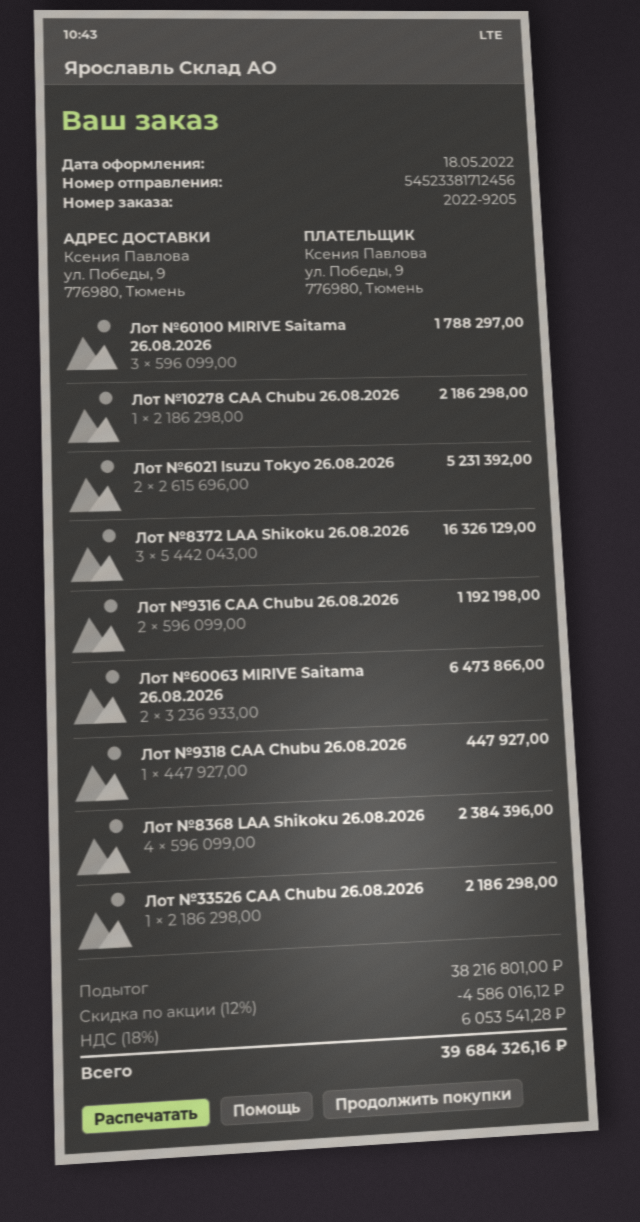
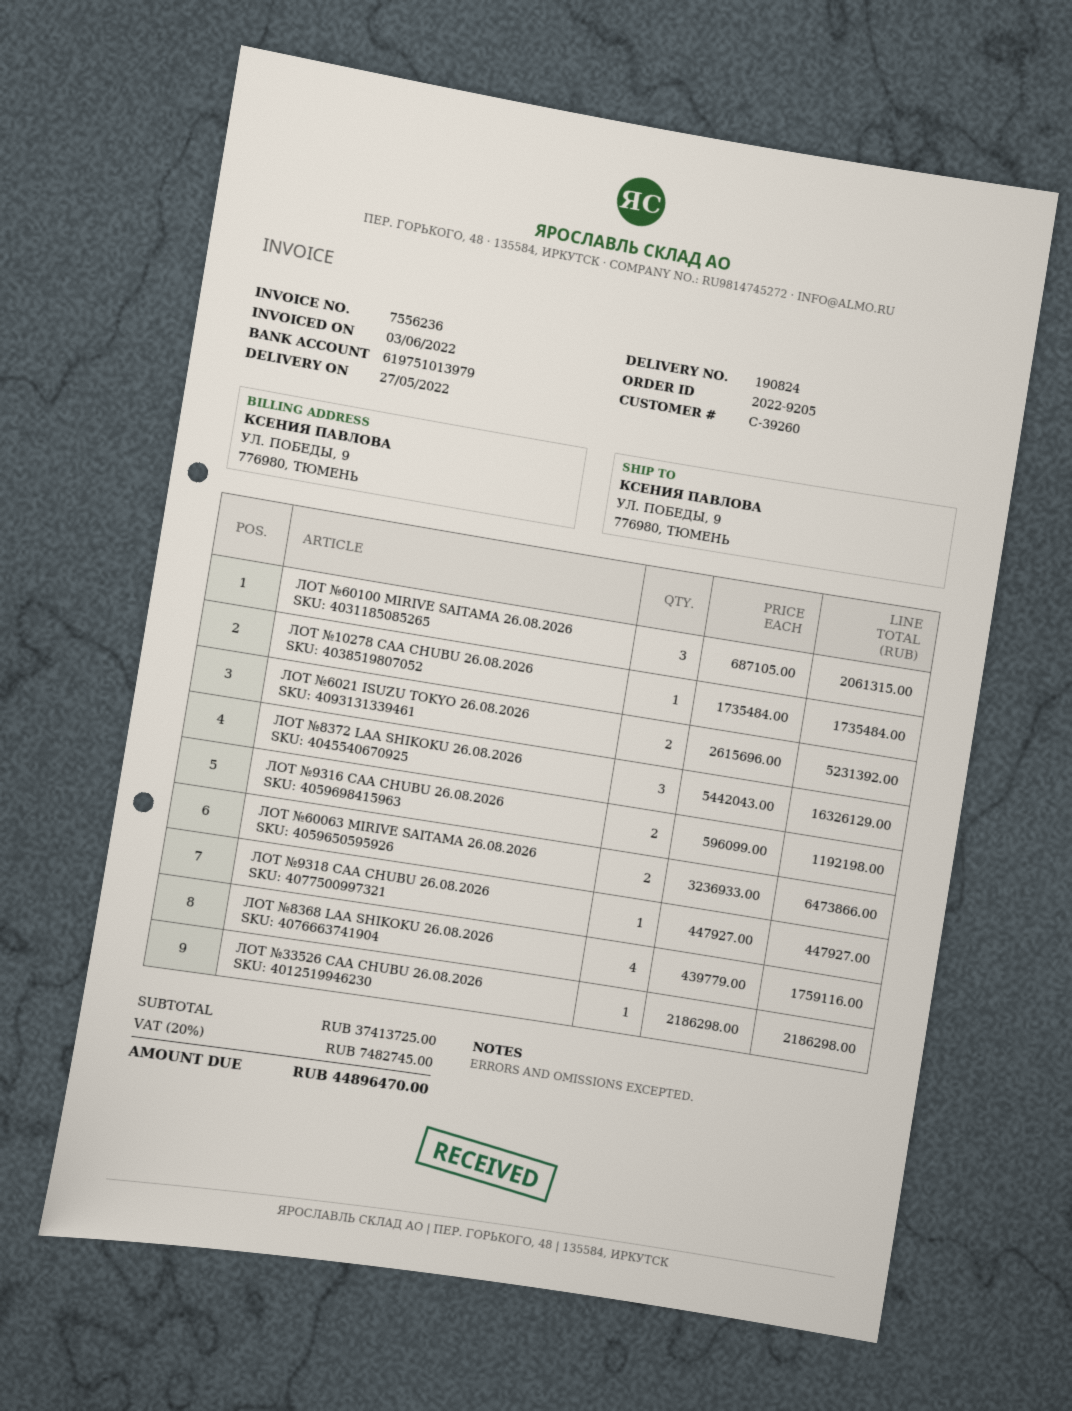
Лот №60100 MIRIVE Saitama 26.08.2026: 3 x 596099.00 = 1788297.00 -> 3 x 687105.00 = 2061315.00
Лот №10278 CAA Chubu 26.08.2026: 1 x 2186298.00 = 2186298.00 -> 1 x 1735484.00 = 1735484.00
Лот №8368 LAA Shikoku 26.08.2026: 4 x 596099.00 = 2384396.00 -> 4 x 439779.00 = 1759116.00
subtotal: 38216801.00 -> 37413725.00
discount: 12% = 4586016.12 -> none
tax: 18% = 6053541.28 -> 20% = 7482745.00
total: 39684326.16 -> 44896470.00

